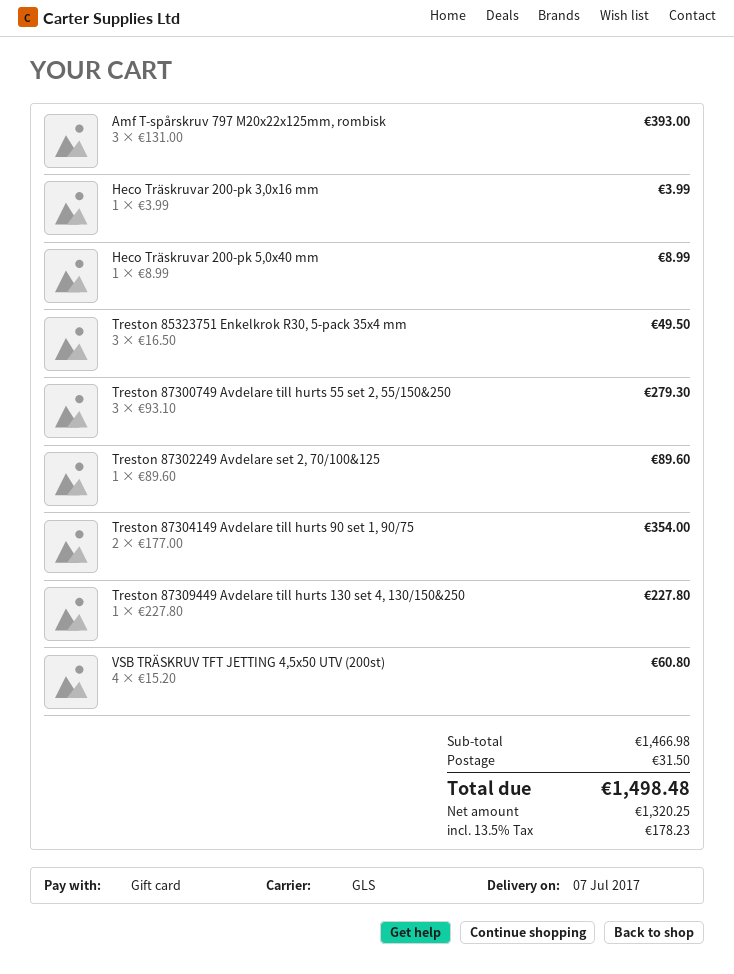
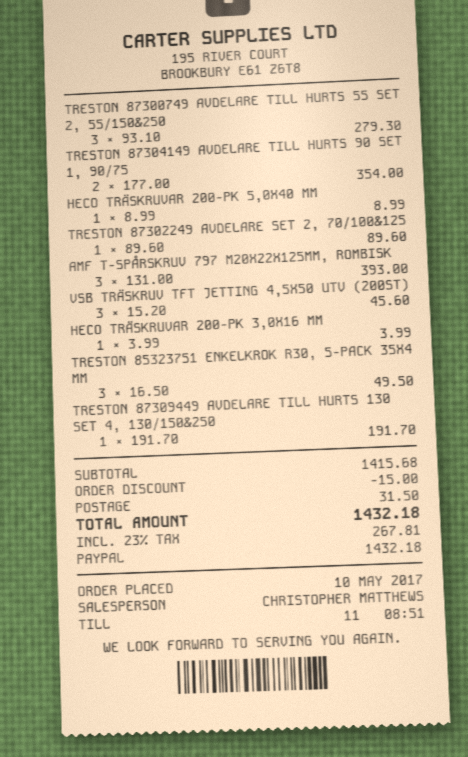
payment method: gift card -> PayPal
Treston 87309449 Avdelare till hurts 130 set 4, 130/150&250: 1 x 227.80 = 227.80 -> 1 x 191.70 = 191.70
VSB TRÄSKRUV TFT JETTING 4,5x50 UTV (200st): 4 x 15.20 = 60.80 -> 3 x 15.20 = 45.60
subtotal: 1466.98 -> 1415.68
discount: none -> 15.00
tax: 13.5% = 178.23 -> 23% = 267.81
total: 1498.48 -> 1432.18

